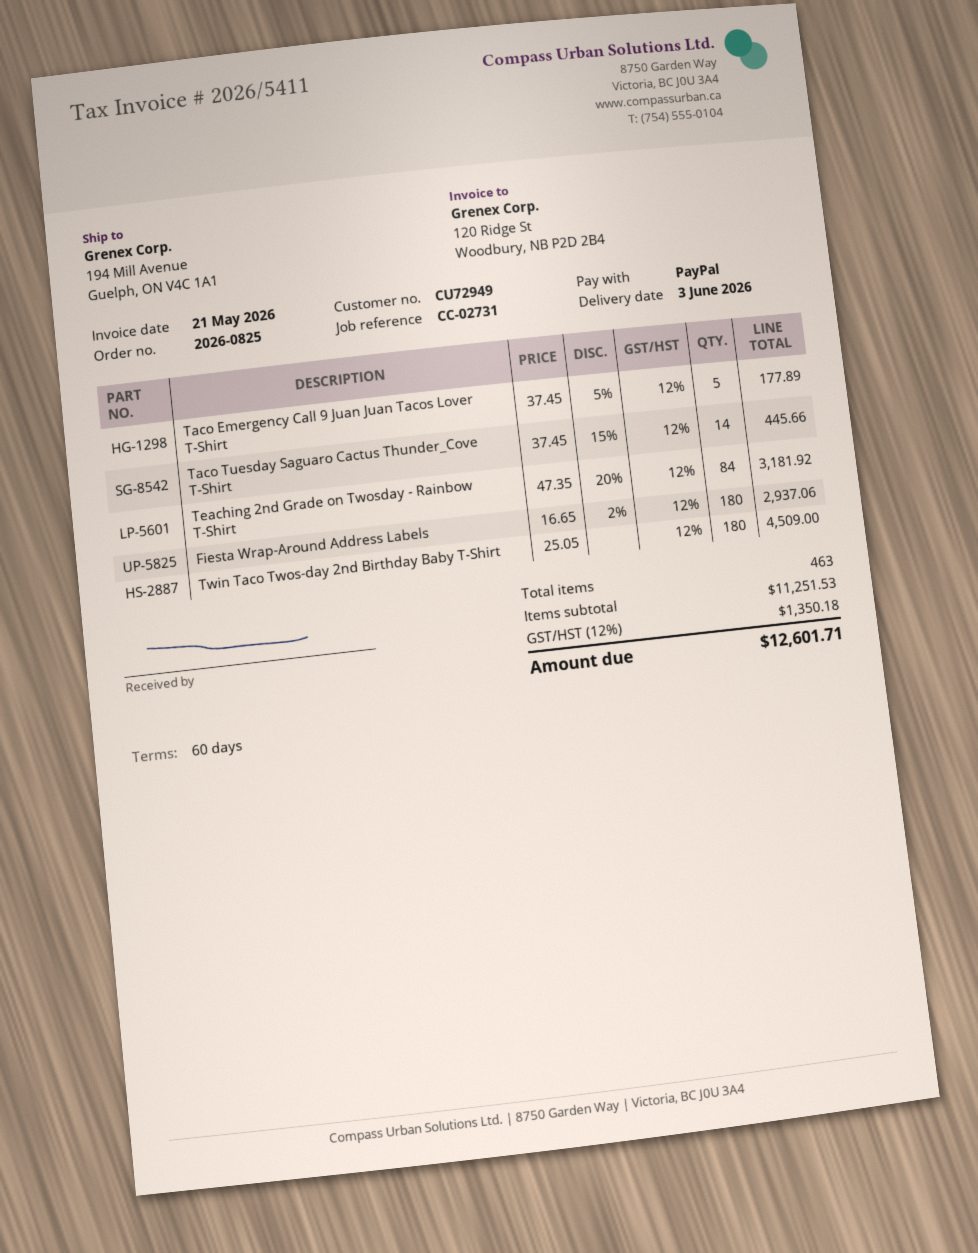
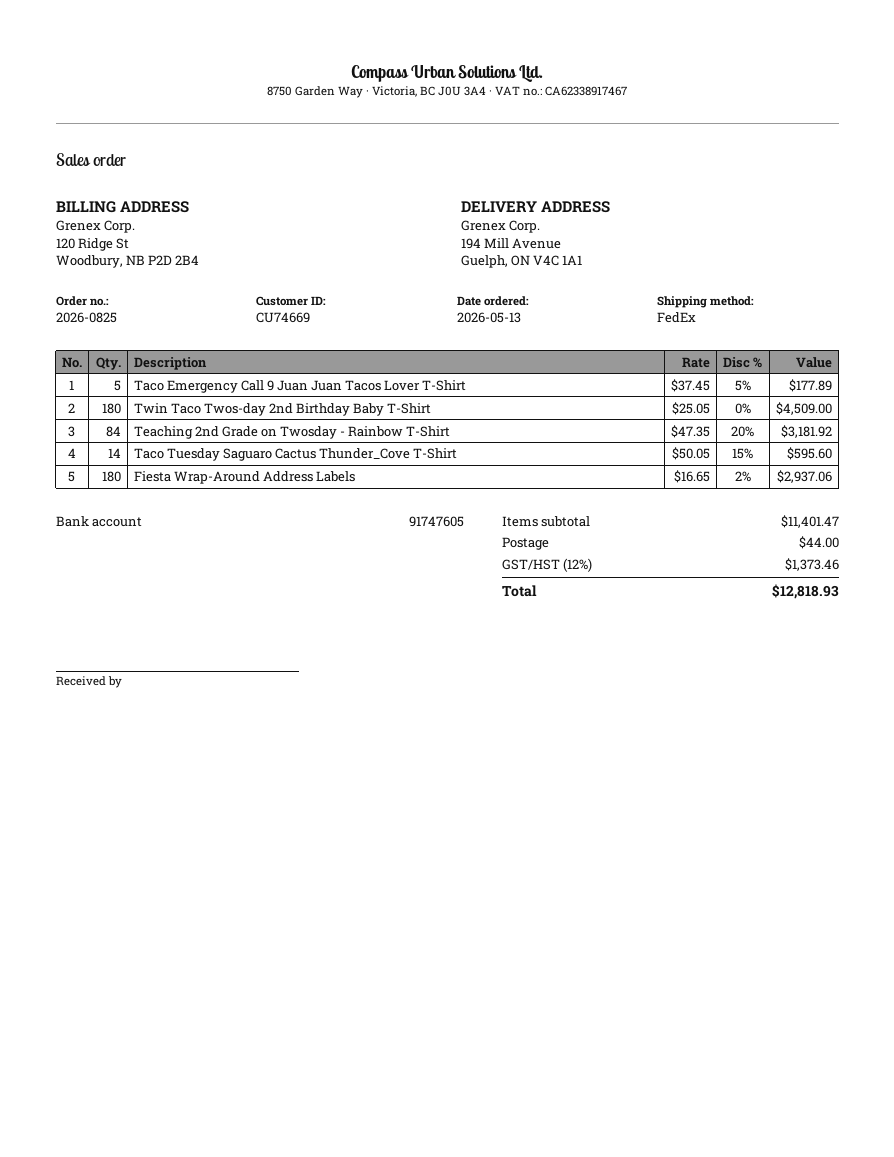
customer number: CU72949 -> CU74669
Taco Tuesday Saguaro Cactus Thunder_Cove T-Shirt: 14 x 37.45 - 15% = 445.66 -> 14 x 50.05 - 15% = 595.60
subtotal: 11251.53 -> 11401.47
shipping: none -> 44.00
tax: 12% = 1350.18 -> 12% = 1373.46
total: 12601.71 -> 12818.93

